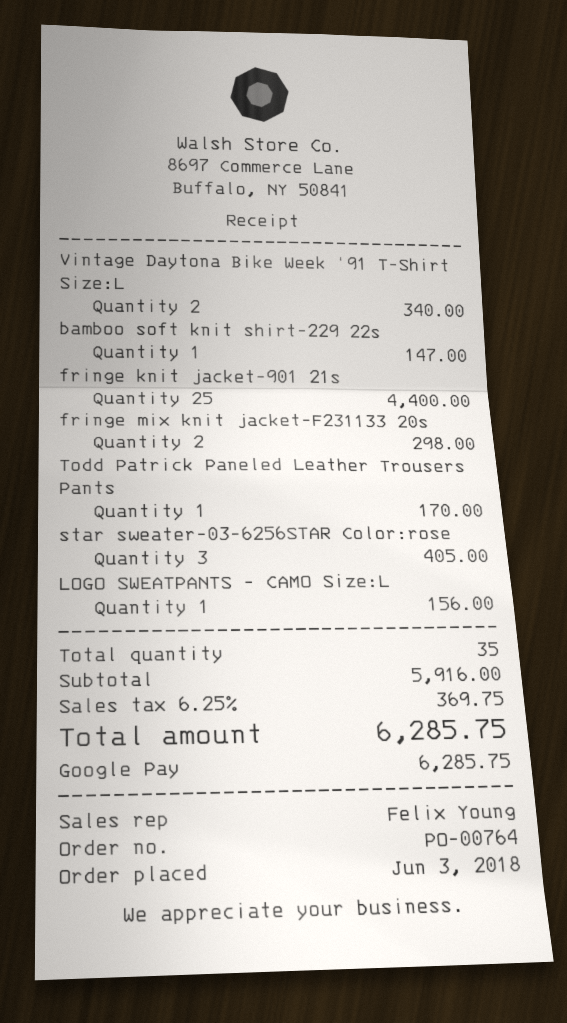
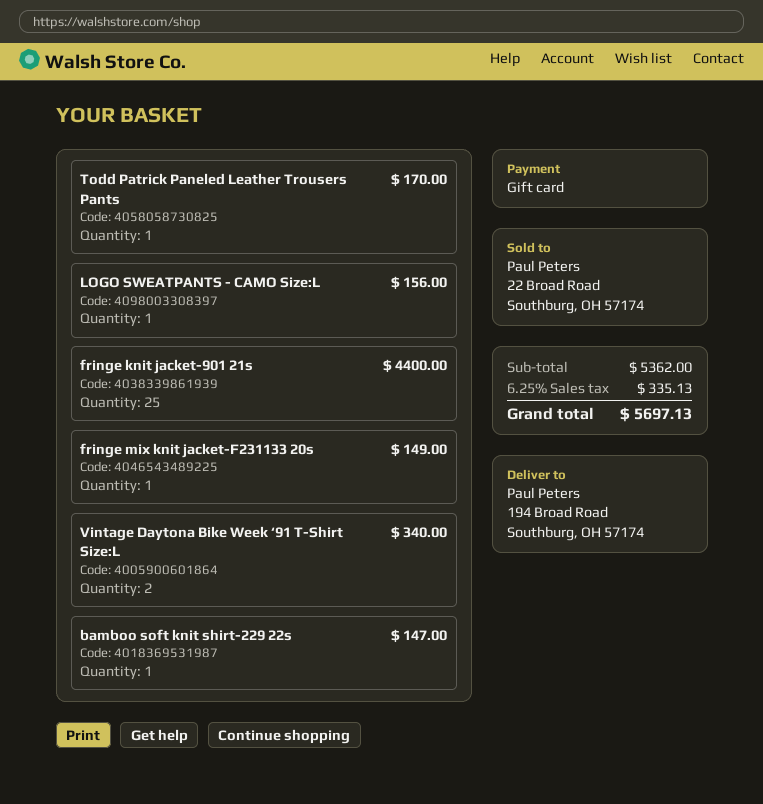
payment method: Google Pay -> gift card
fringe mix knit jacket-F231133 20s: 2 for 298.00 -> 1 for 149.00
star sweater-03-6256STAR Color:rose: 3 for 405.00 -> none
subtotal: 5916.00 -> 5362.00
tax: 6.25% = 369.75 -> 6.25% = 335.13
total: 6285.75 -> 5697.13

